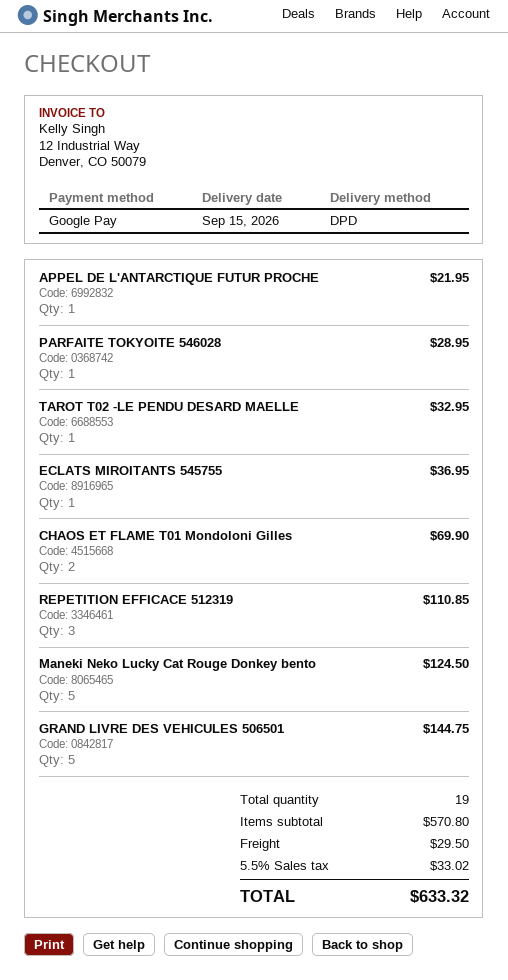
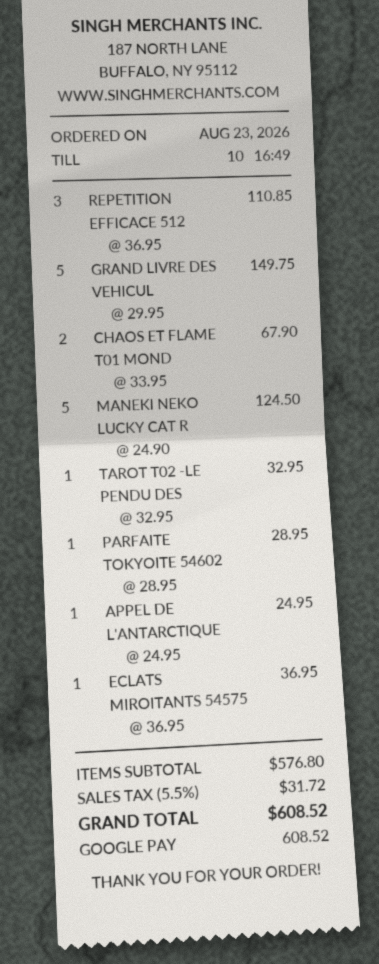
APPEL DE L'ANTARCTIQUE FUTUR PROCHE: 1 for 21.95 -> 1 for 24.95
CHAOS ET FLAME T01 Mondoloni Gilles: 2 for 69.90 -> 2 for 67.90
GRAND LIVRE DES VEHICULES 506501: 5 for 144.75 -> 5 for 149.75
subtotal: 570.80 -> 576.80
shipping: 29.50 -> none
tax: 5.5% = 33.02 -> 5.5% = 31.72
total: 633.32 -> 608.52

